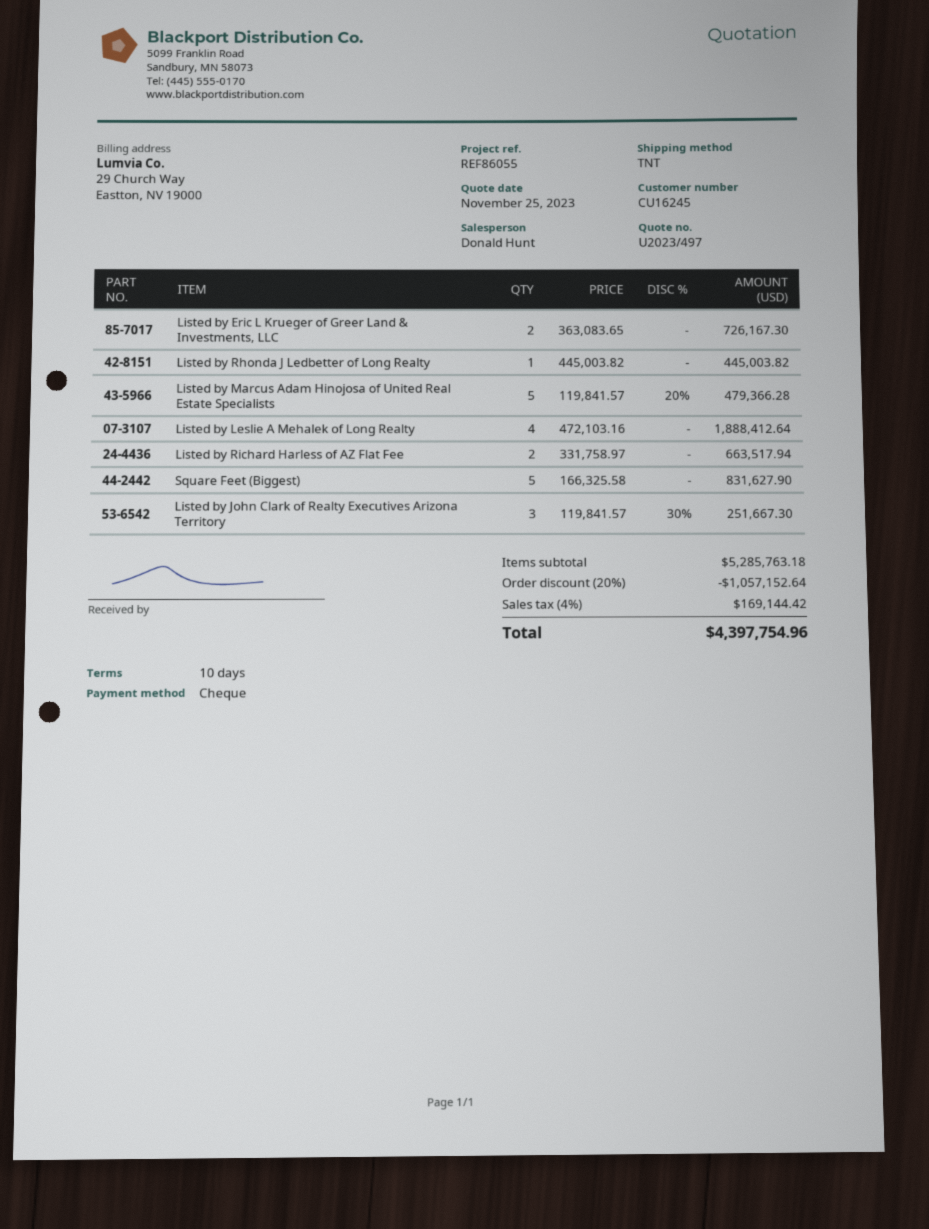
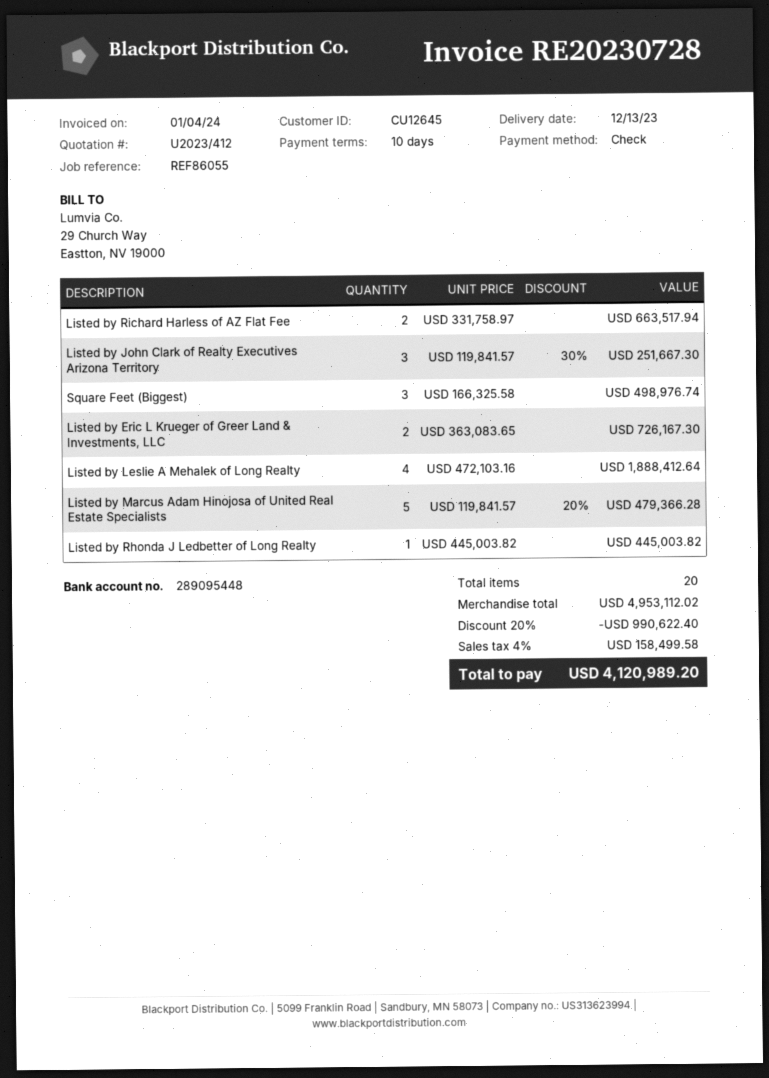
quote number: U2023/497 -> U2023/412
customer number: CU16245 -> CU12645
Square Feet (Biggest): 5 x 166325.58 = 831627.90 -> 3 x 166325.58 = 498976.74
subtotal: 5285763.18 -> 4953112.02
discount: 20% = 1057152.64 -> 20% = 990622.40
tax: 4% = 169144.42 -> 4% = 158499.58
total: 4397754.96 -> 4120989.20

